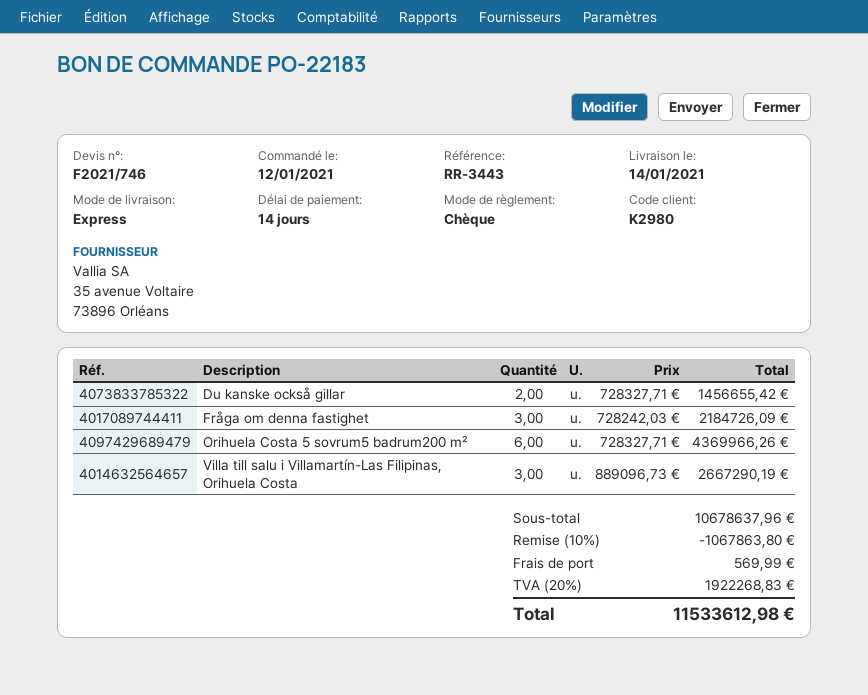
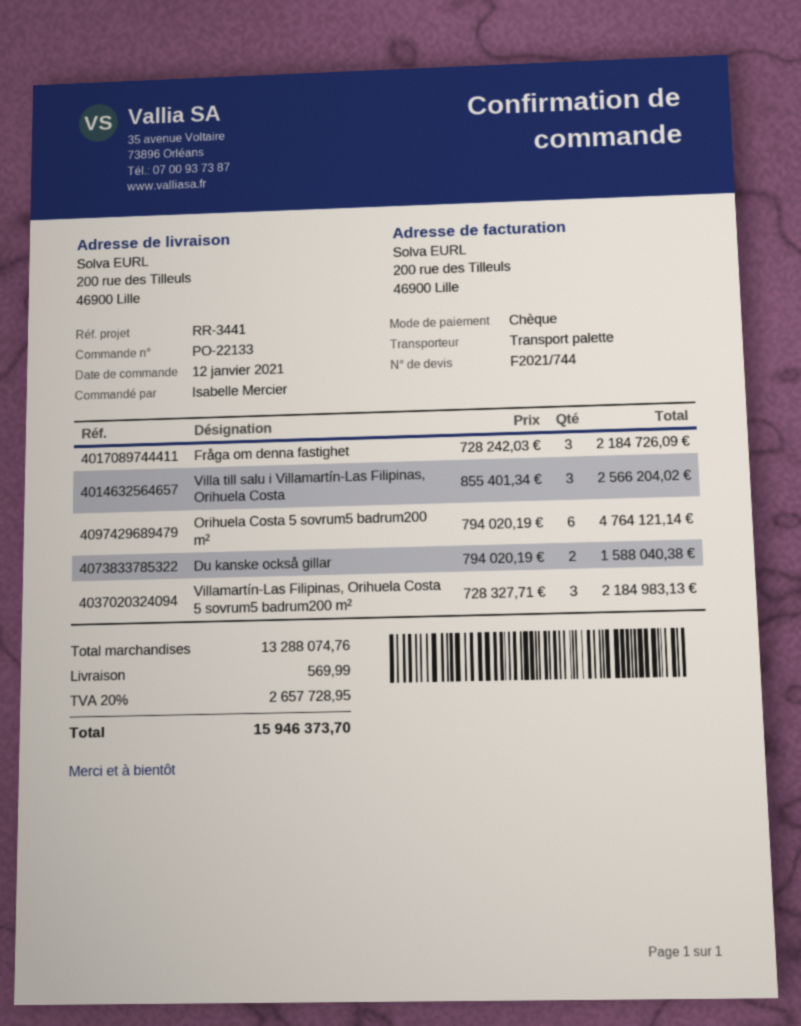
quote number: F2021/746 -> F2021/744
order number: PO-22183 -> PO-22133
reference: RR-3443 -> RR-3441
shipping method: express -> pallet freight
Du kanske också gillar: 2 x 728327.71 = 1456655.42 -> 2 x 794020.19 = 1588040.38
Orihuela Costa 5 sovrum5 badrum200 m²: 6 x 728327.71 = 4369966.26 -> 6 x 794020.19 = 4764121.14
Villa till salu i Villamartín-Las Filipinas, Orihuela Costa: 3 x 889096.73 = 2667290.19 -> 3 x 855401.34 = 2566204.02
Villamartín-Las Filipinas, Orihuela Costa 5 sovrum5 badrum200 m²: none -> 3 x 728327.71 = 2184983.13
subtotal: 10678637.96 -> 13288074.76
discount: 10% = 1067863.80 -> none
tax: 20% = 1922268.83 -> 20% = 2657728.95
total: 11533612.98 -> 15946373.70

